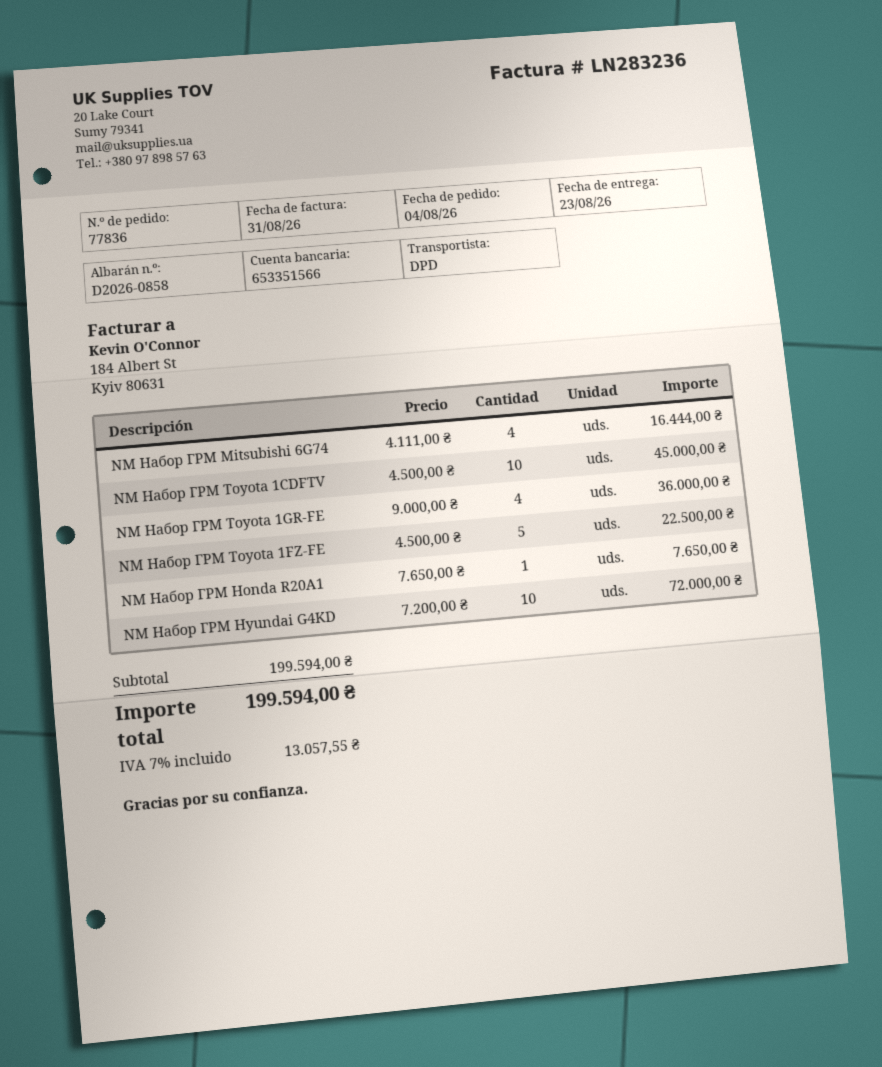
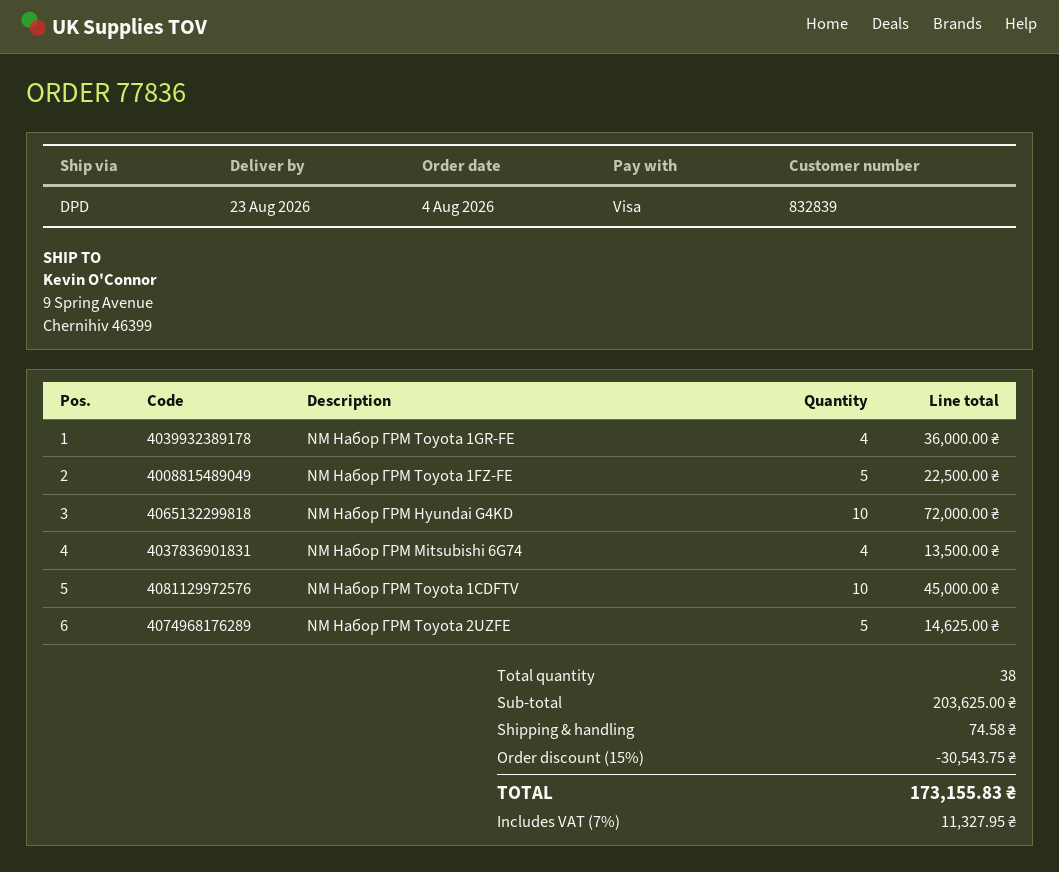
NM Набор ГРМ Mitsubishi 6G74: 4 for 16444.00 -> 4 for 13500.00
NM Набор ГРМ Honda R20A1: 1 for 7650.00 -> none
NM Набор ГРМ Toyota 2UZFE: none -> 5 for 14625.00
subtotal: 199594.00 -> 203625.00
discount: none -> 15% = 30543.75
shipping: none -> 74.58
tax: 7% = 13057.55 -> 7% = 11327.95
total: 199594.00 -> 173155.83

